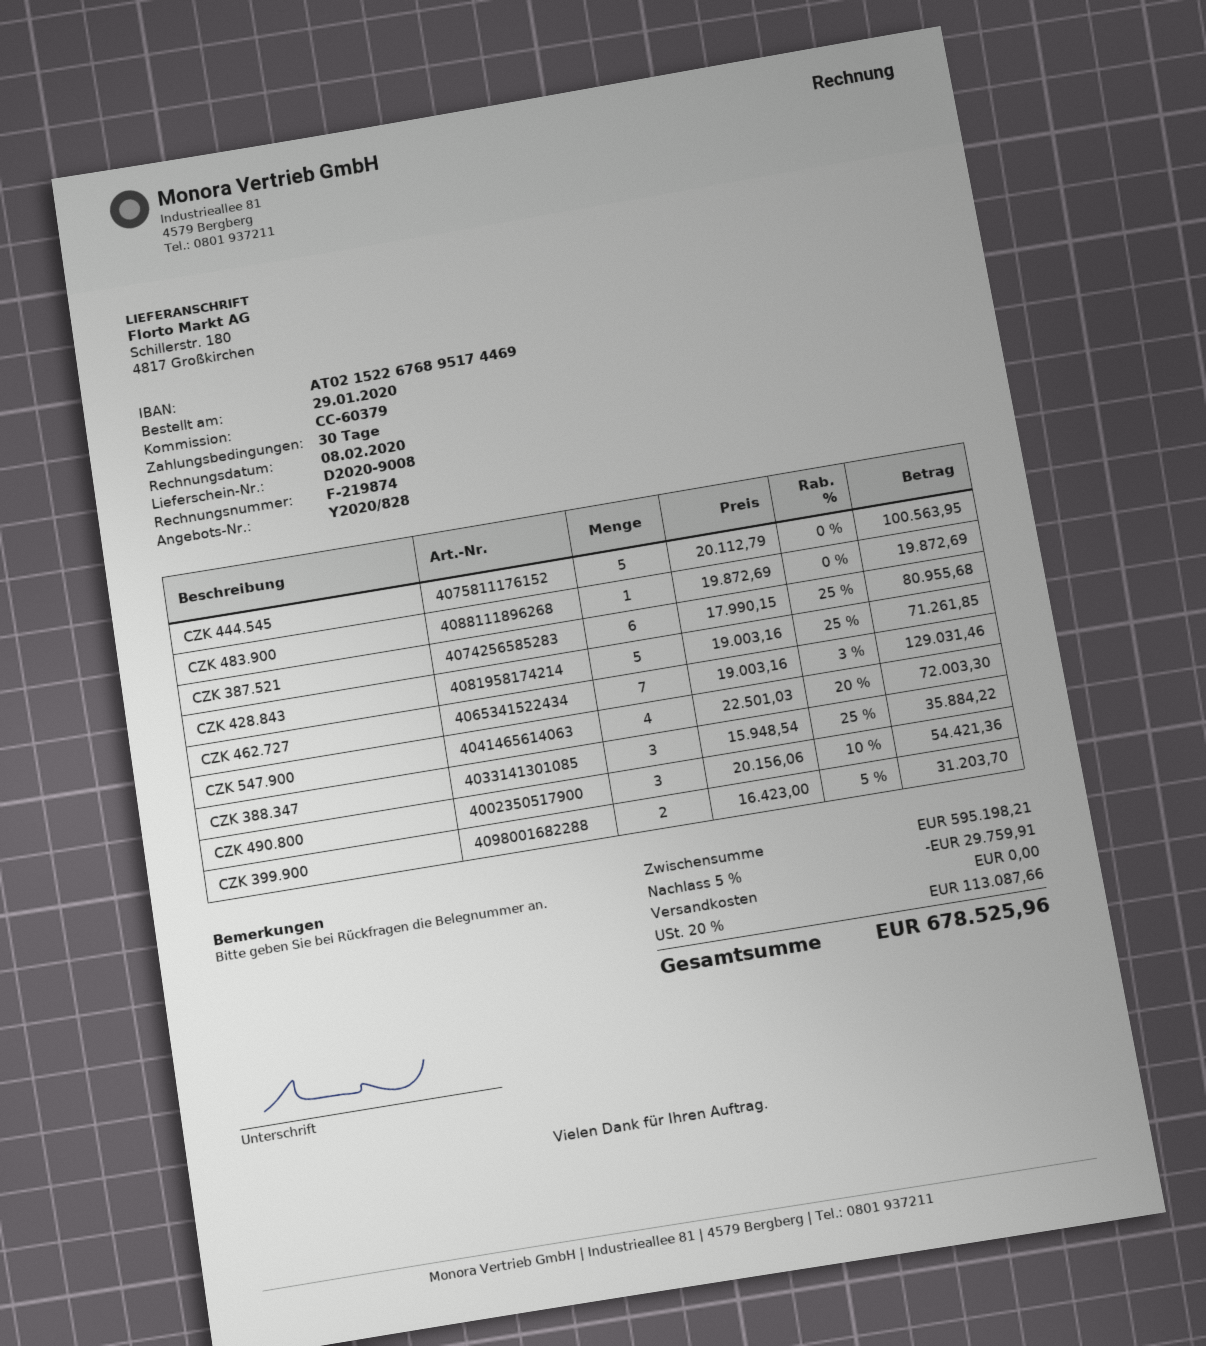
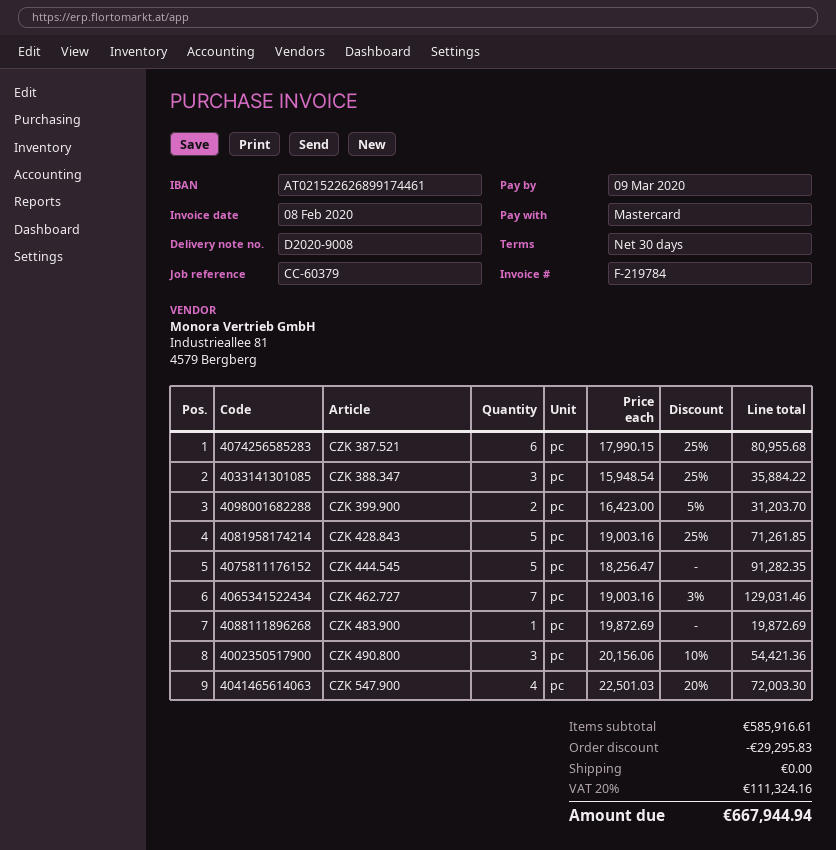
invoice number: F-219874 -> F-219784
bank account: AT021522676895174469 -> AT021522626899174461
CZK 444.545: 5 x 20112.79 = 100563.95 -> 5 x 18256.47 = 91282.35
subtotal: 595198.21 -> 585916.61
discount: 29759.91 -> 29295.83
tax: 20% = 113087.66 -> 20% = 111324.16
total: 678525.96 -> 667944.94

